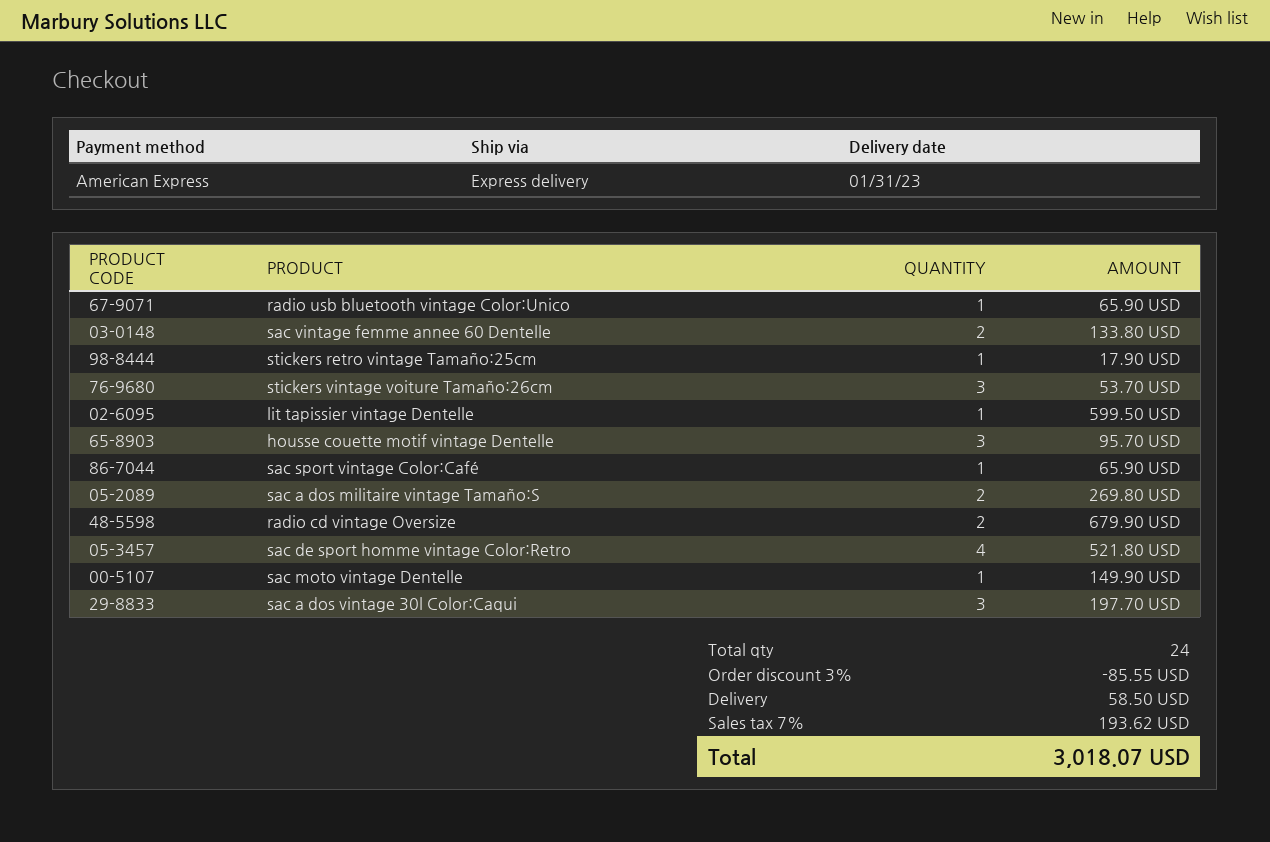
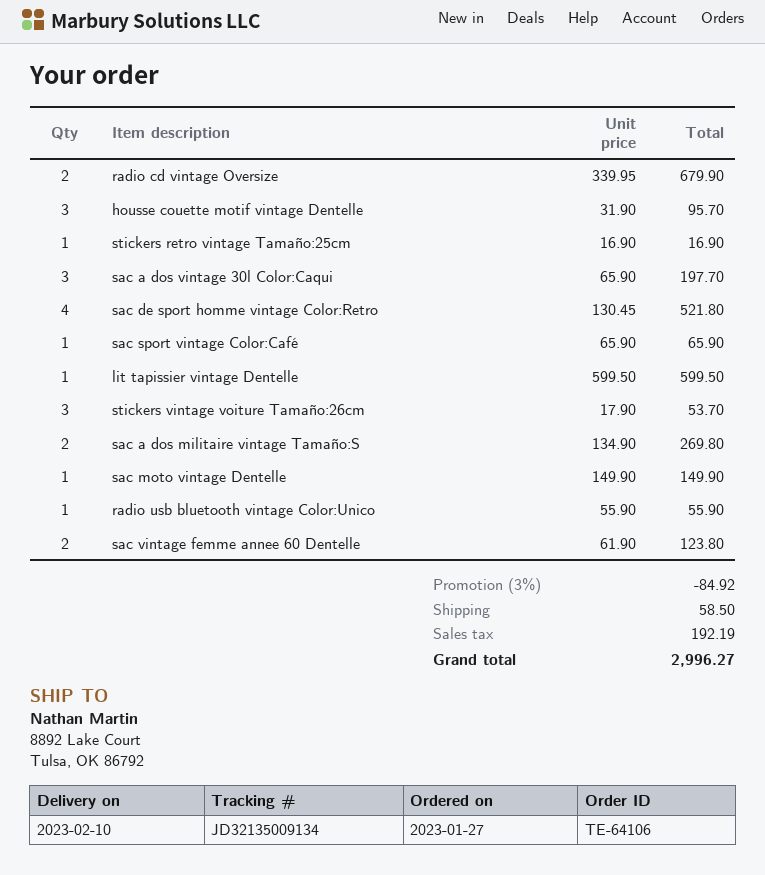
delivery date: 2023-01-31 -> 2023-02-10
radio usb bluetooth vintage Color:Unico: 1 for 65.90 -> 1 for 55.90
sac vintage femme annee 60 Dentelle: 2 for 133.80 -> 2 for 123.80
stickers retro vintage Tamaño:25cm: 1 for 17.90 -> 1 for 16.90
discount: 3% = 85.55 -> 3% = 84.92
tax: 193.62 -> 192.19
total: 3018.07 -> 2996.27

